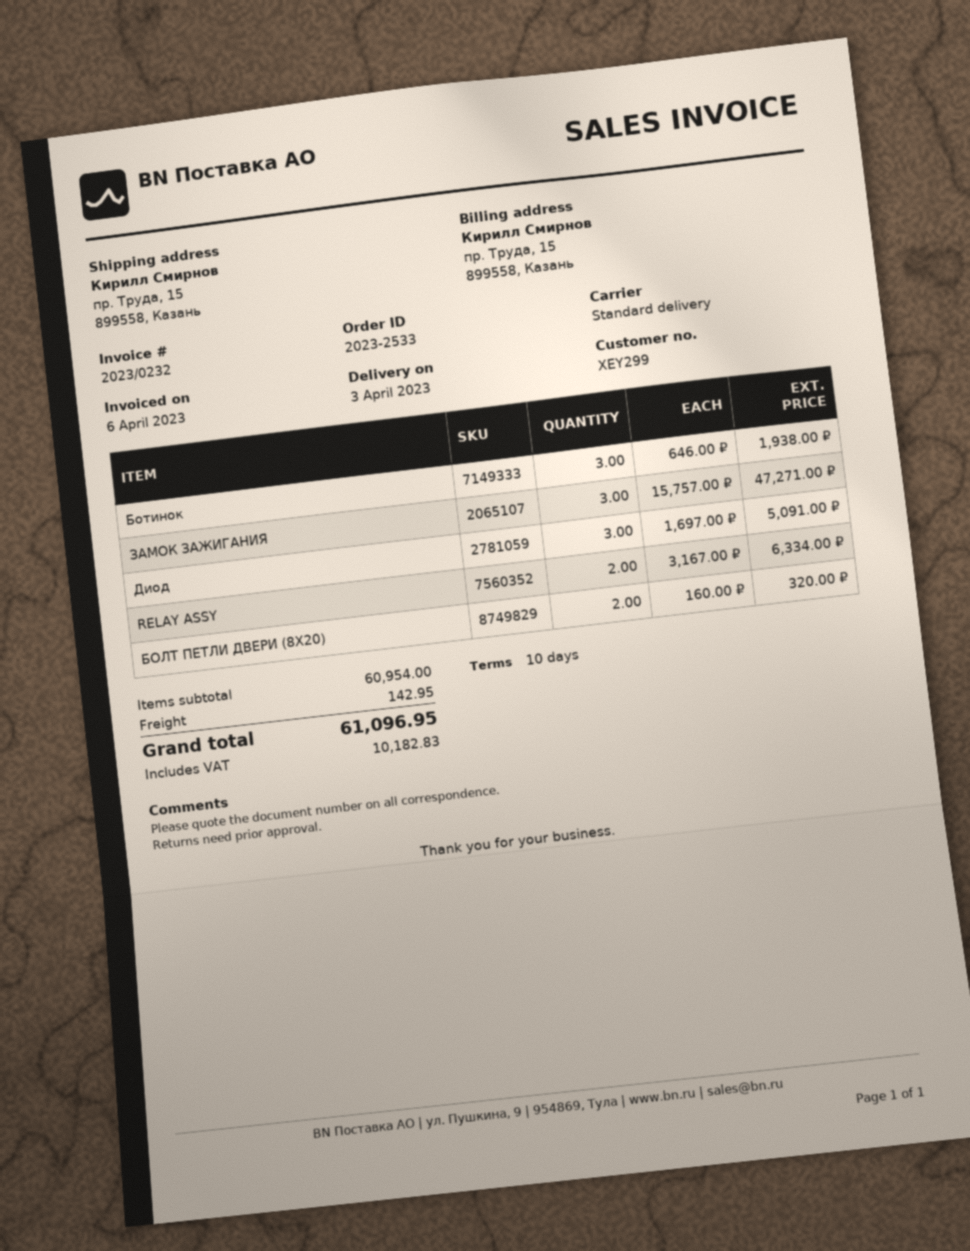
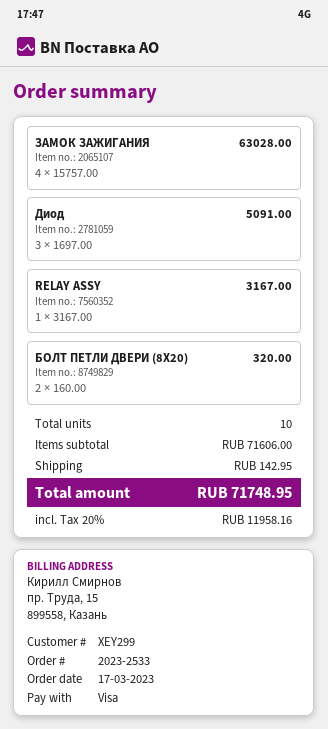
Ботинок: 3 x 646.00 = 1938.00 -> none
ЗАМОК ЗАЖИГАНИЯ: 3 x 15757.00 = 47271.00 -> 4 x 15757.00 = 63028.00
RELAY ASSY: 2 x 3167.00 = 6334.00 -> 1 x 3167.00 = 3167.00
subtotal: 60954.00 -> 71606.00
tax: 10182.83 -> 11958.16
total: 61096.95 -> 71748.95

